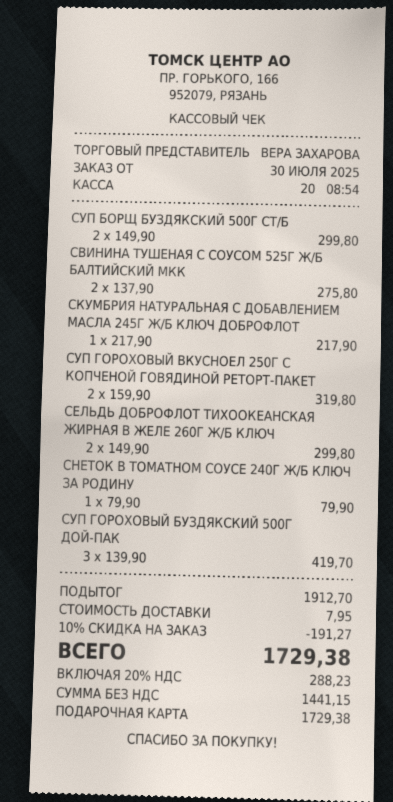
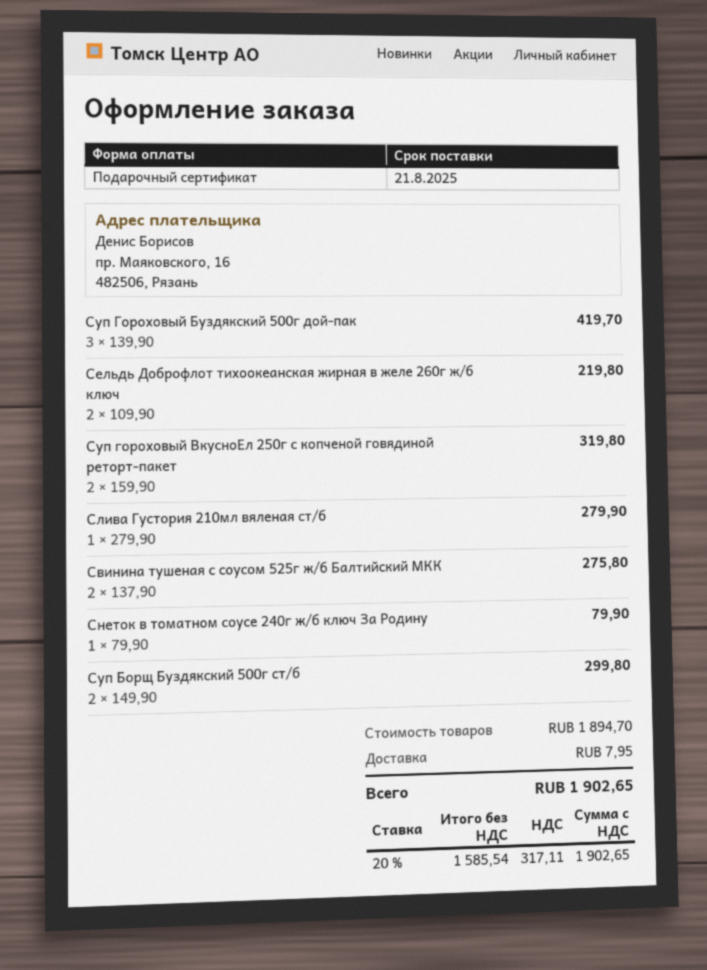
СКУМБРИЯ НАТУРАЛЬНАЯ С ДОБАВЛЕНИЕМ МАСЛА 245Г Ж/Б КЛЮЧ ДОБРОФЛОТ: 1 x 217.90 = 217.90 -> none
СЕЛЬДЬ ДОБРОФЛОТ ТИХООКЕАНСКАЯ ЖИРНАЯ В ЖЕЛЕ 260Г Ж/Б КЛЮЧ: 2 x 149.90 = 299.80 -> 2 x 109.90 = 219.80
Слива Густория 210мл вяленая ст/б: none -> 1 x 279.90 = 279.90
subtotal: 1912.70 -> 1894.70
discount: 10% = 191.27 -> none
net: 1441.15 -> 1585.54
tax: 20% = 288.23 -> 20% = 317.11
total: 1729.38 -> 1902.65

